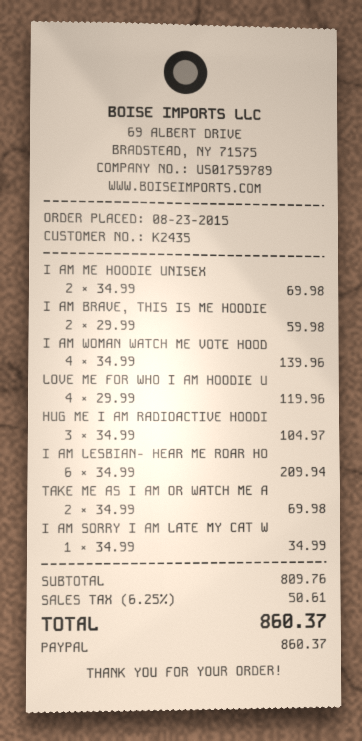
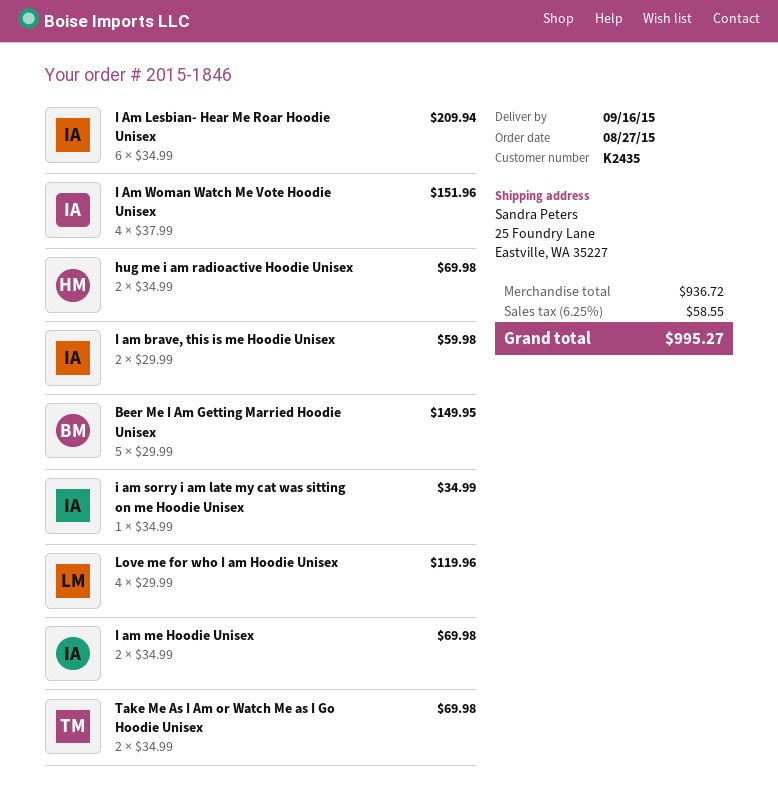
order date: 2015-08-23 -> 2015-08-27
I AM WOMAN WATCH ME VOTE HOOD: 4 x 34.99 = 139.96 -> 4 x 37.99 = 151.96
HUG ME I AM RADIOACTIVE HOODI: 3 x 34.99 = 104.97 -> 2 x 34.99 = 69.98
Beer Me I Am Getting Married Hoodie Unisex: none -> 5 x 29.99 = 149.95
subtotal: 809.76 -> 936.72
tax: 6.25% = 50.61 -> 6.25% = 58.55
total: 860.37 -> 995.27

